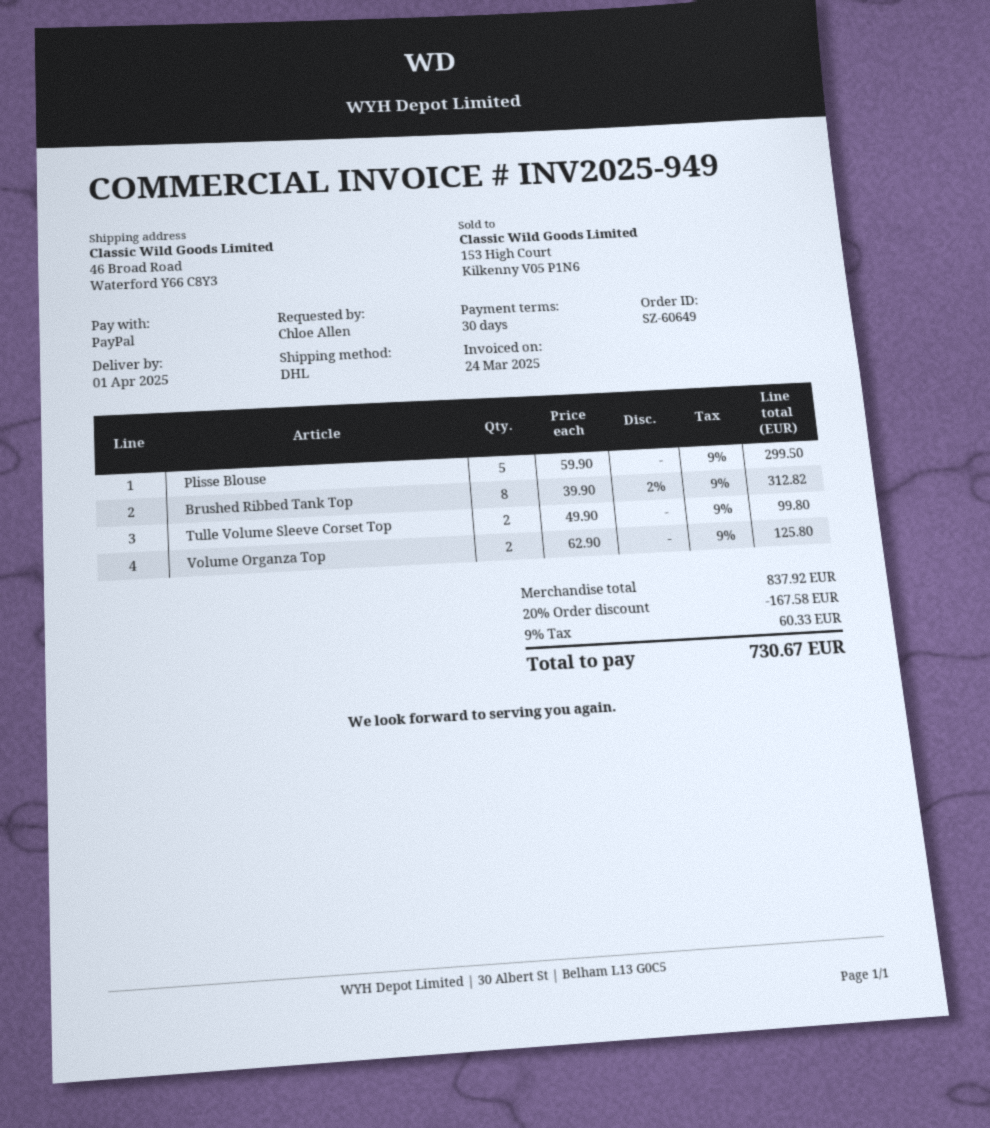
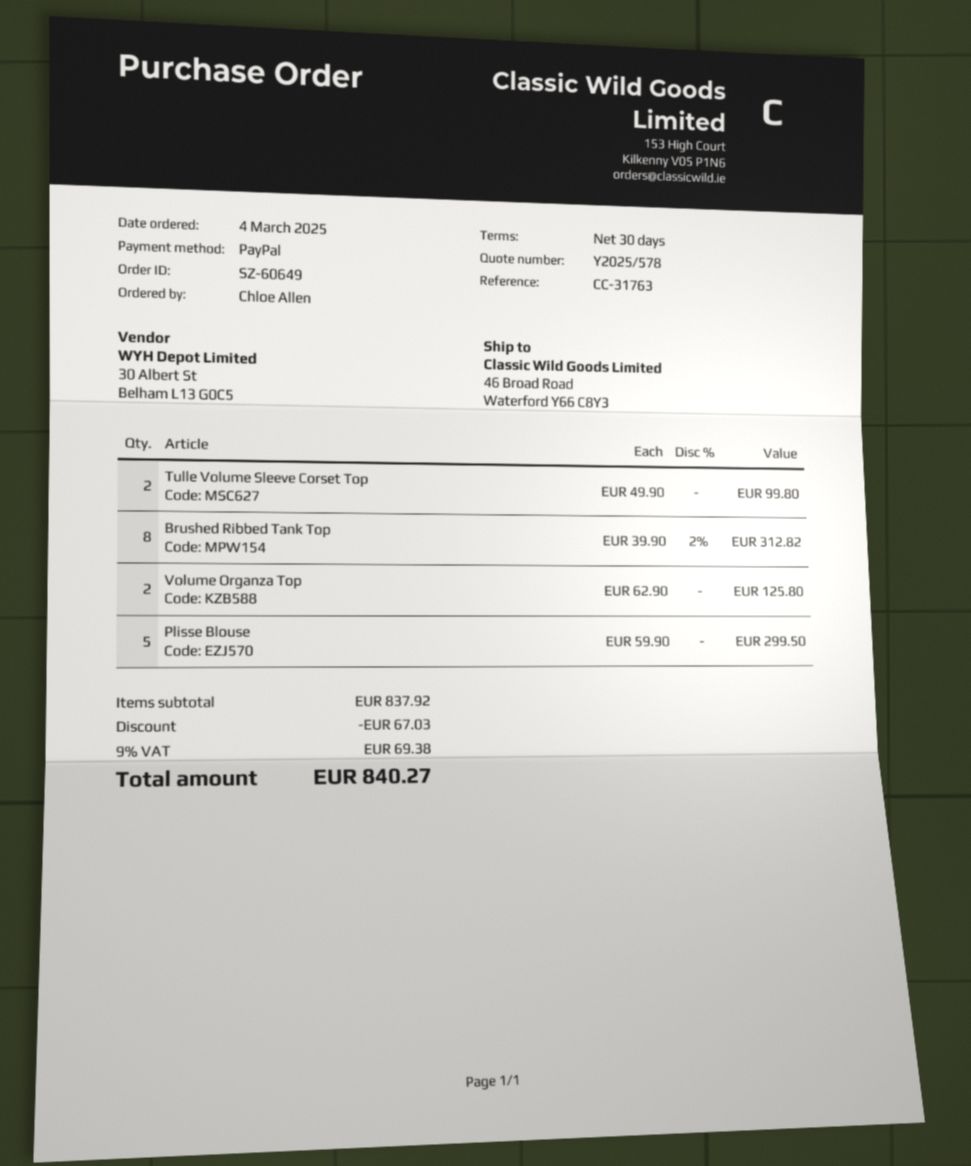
discount: 167.58 -> 67.03
tax: 9% = 60.33 -> 9% = 69.38
total: 730.67 -> 840.27

